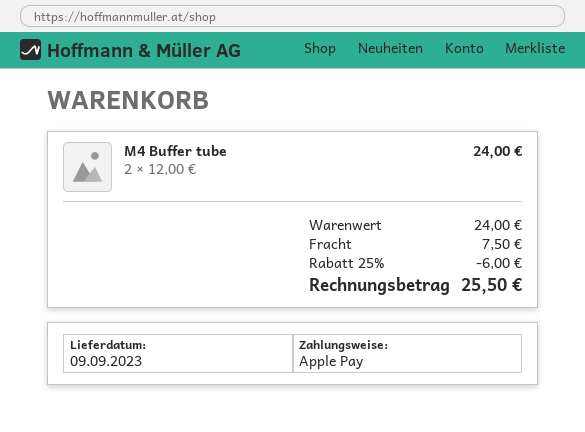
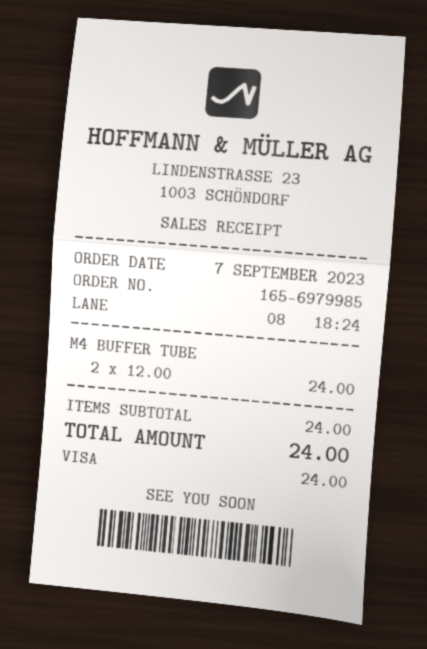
payment method: Apple Pay -> Visa
discount: 25% = 6.00 -> none
shipping: 7.50 -> none
total: 25.50 -> 24.00

